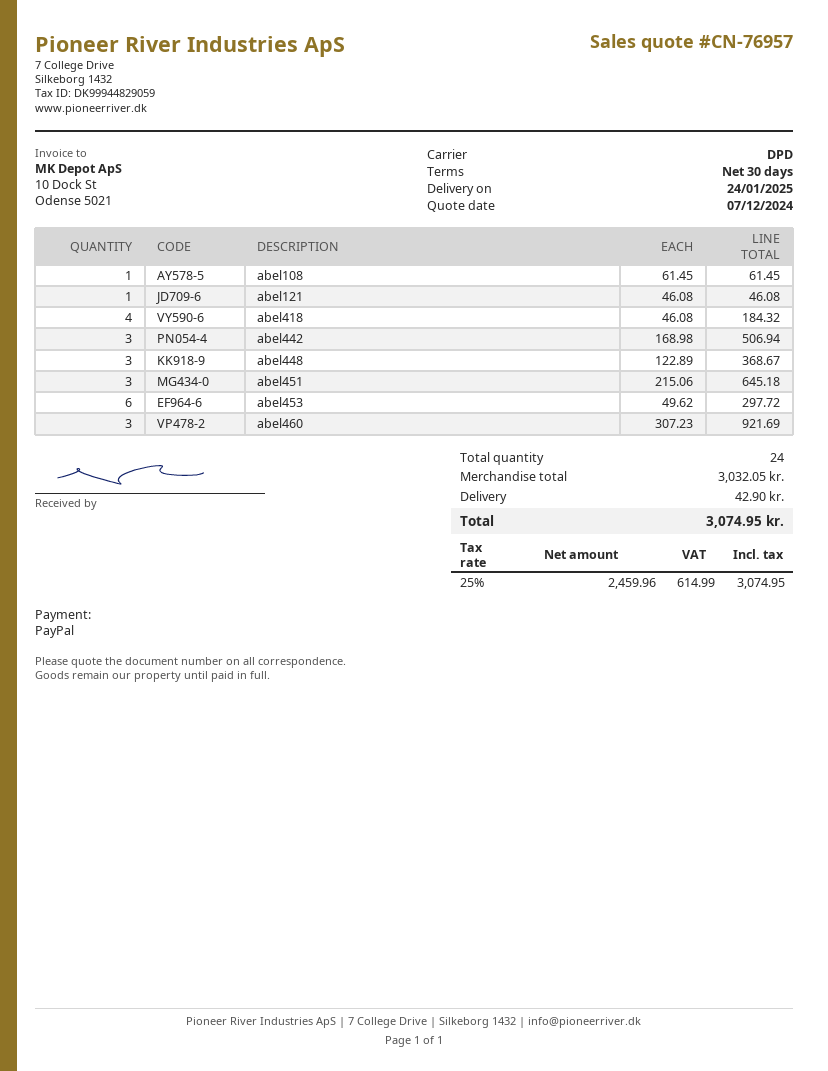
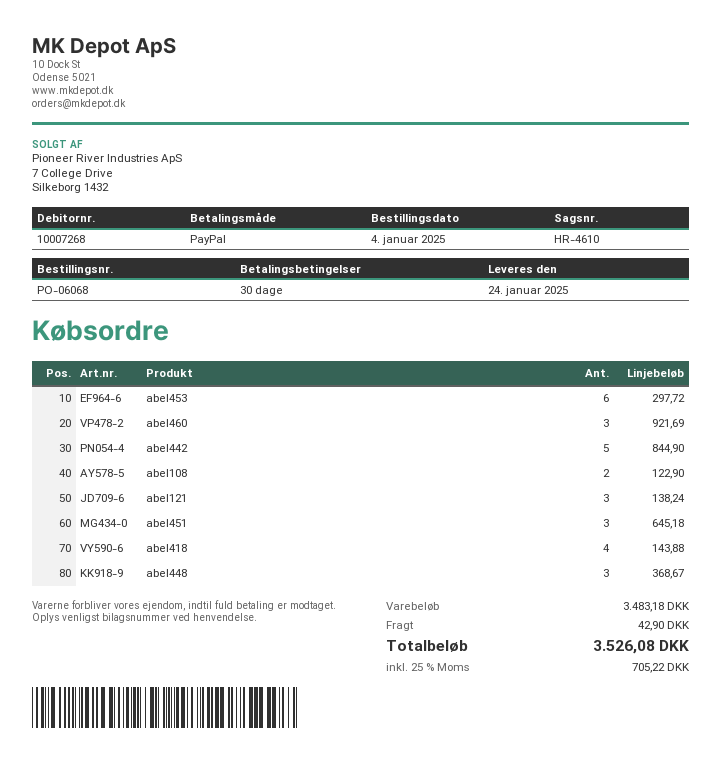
abel108: 1 for 61.45 -> 2 for 122.90
abel121: 1 for 46.08 -> 3 for 138.24
abel418: 4 for 184.32 -> 4 for 143.88
abel442: 3 for 506.94 -> 5 for 844.90
subtotal: 3032.05 -> 3483.18
tax: 25% = 614.99 -> 25% = 705.22
total: 3074.95 -> 3526.08

